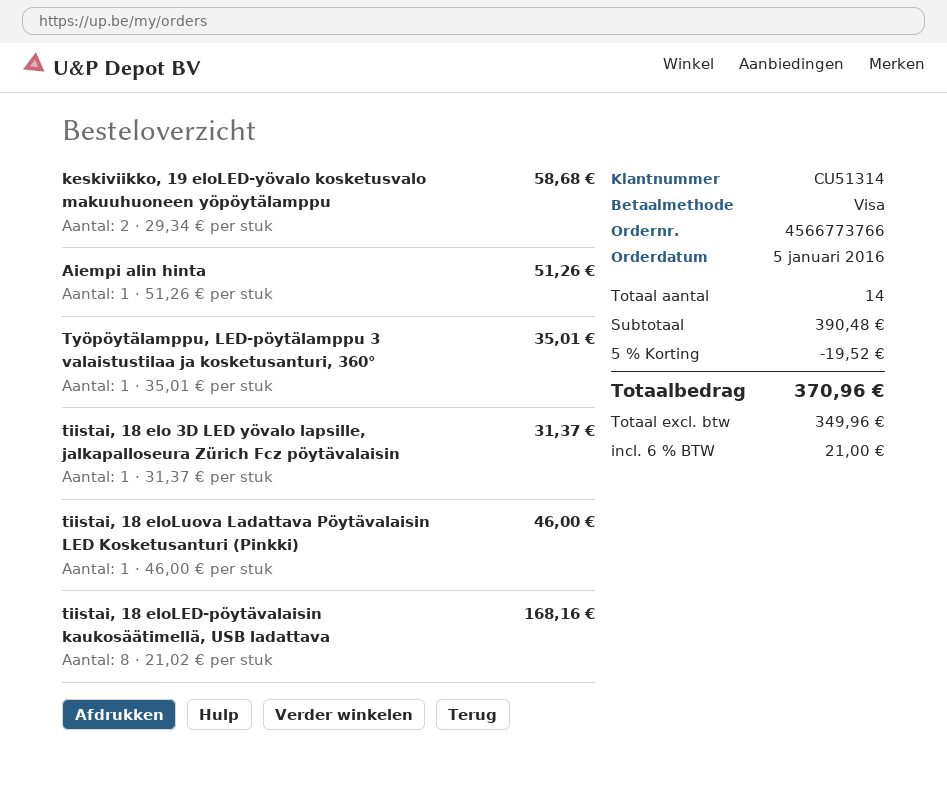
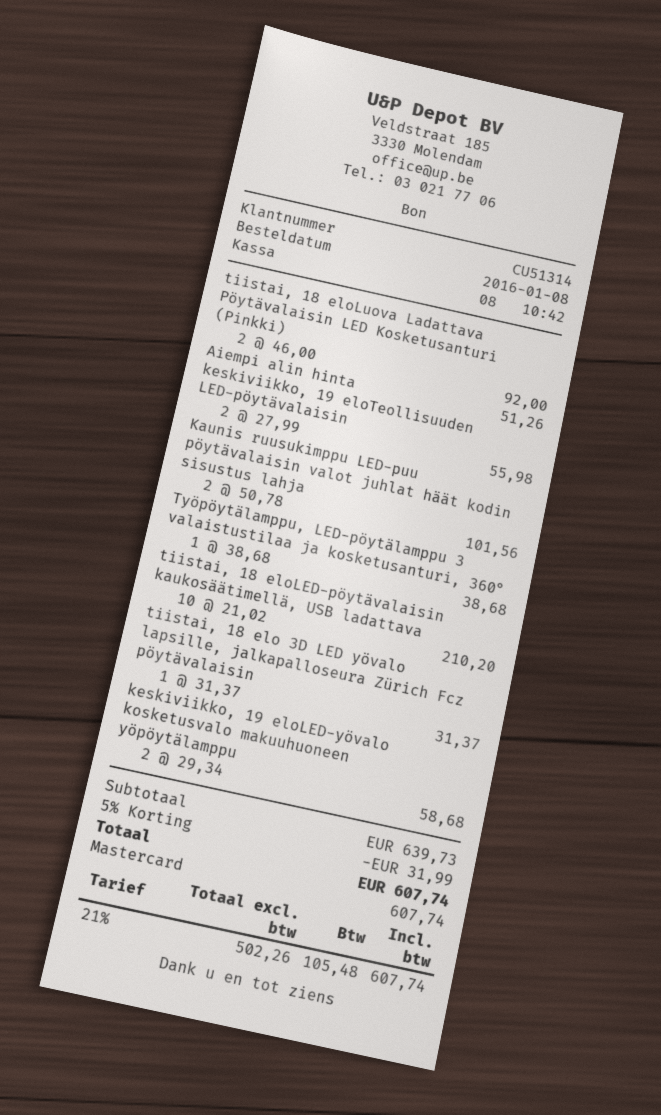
order date: 2016-01-05 -> 2016-01-08
payment method: Visa -> Mastercard
Työpöytälamppu, LED-pöytälamppu 3 valaistustilaa ja kosketusanturi, 360°: 1 x 35.01 = 35.01 -> 1 x 38.68 = 38.68
tiistai, 18 eloLuova Ladattava Pöytävalaisin LED Kosketusanturi (Pinkki): 1 x 46.00 = 46.00 -> 2 x 46.00 = 92.00
tiistai, 18 eloLED-pöytävalaisin kaukosäätimellä, USB ladattava: 8 x 21.02 = 168.16 -> 10 x 21.02 = 210.20
keskiviikko, 19 eloTeollisuuden LED-pöytävalaisin: none -> 2 x 27.99 = 55.98
Kaunis ruusukimppu LED-puu pöytävalaisin valot juhlat häät kodin sisustus lahja: none -> 2 x 50.78 = 101.56
subtotal: 390.48 -> 639.73
discount: 5% = 19.52 -> 5% = 31.99
net: 349.96 -> 502.26
tax: 6% = 21.00 -> 21% = 105.48
total: 370.96 -> 607.74

